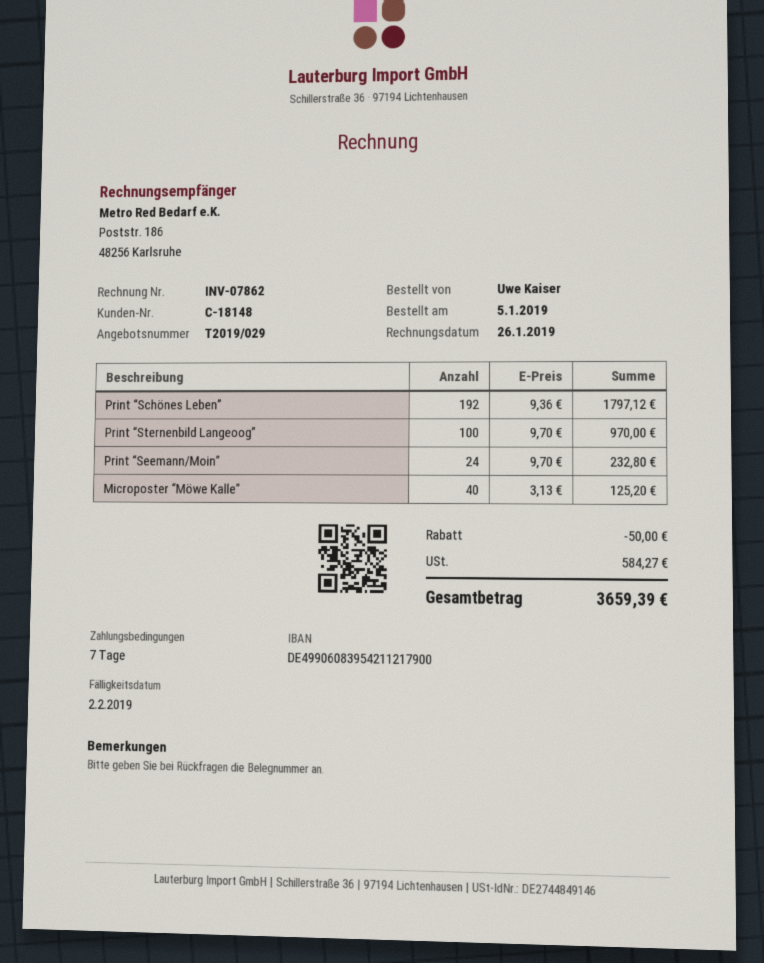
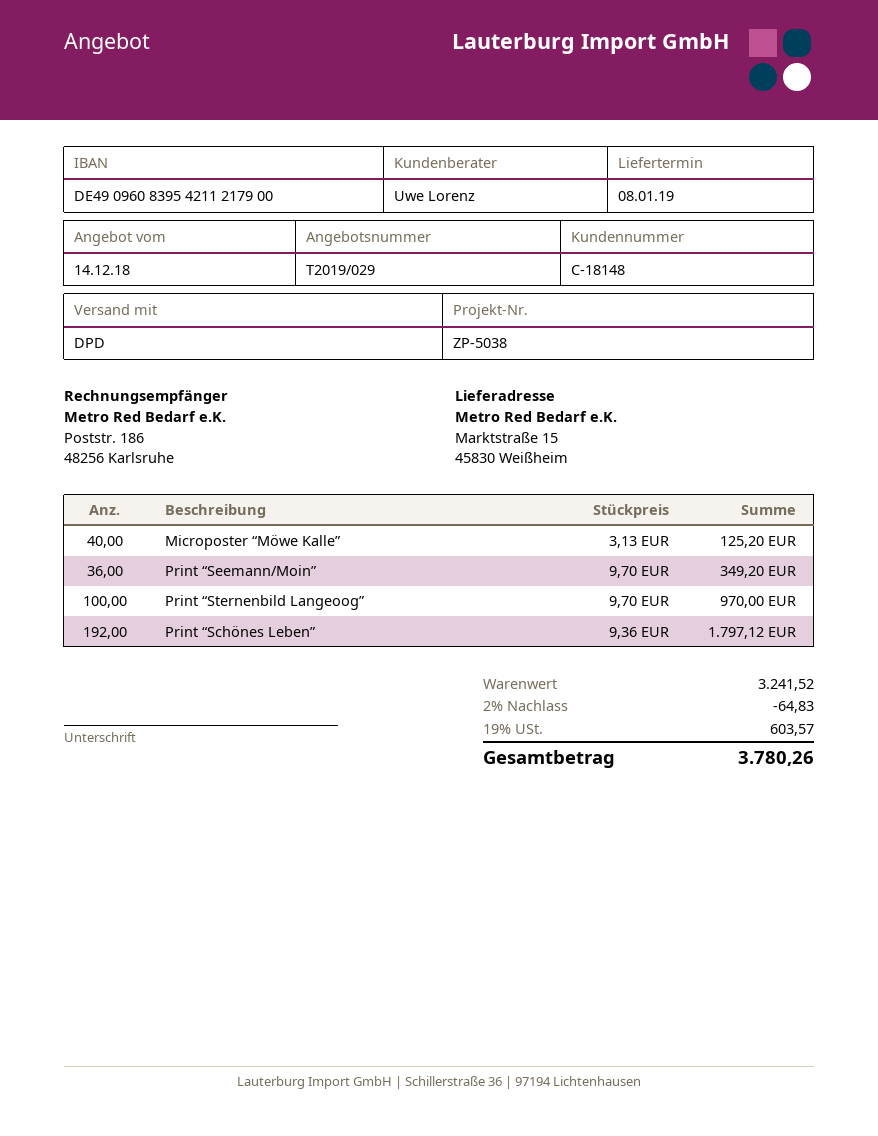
bank account: DE49906083954211217900 -> DE49096083954211217900
Print “Seemann/Moin”: 24 x 9.70 = 232.80 -> 36 x 9.70 = 349.20
discount: 50.00 -> 64.83
tax: 584.27 -> 603.57
total: 3659.39 -> 3780.26

